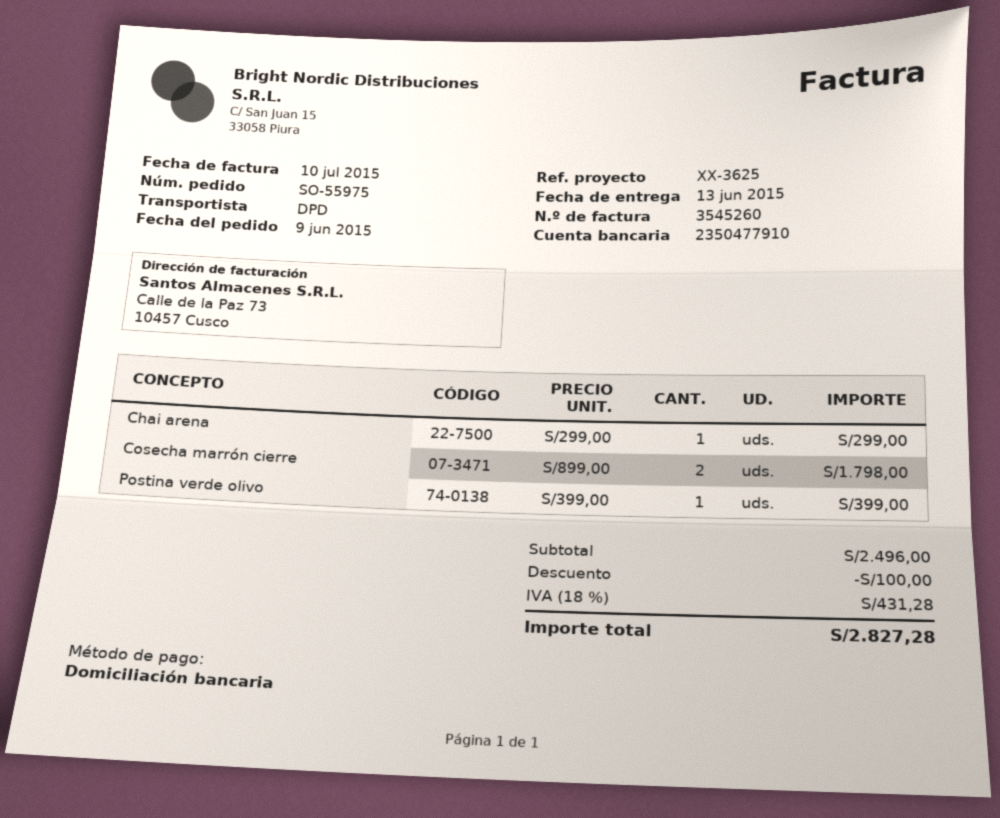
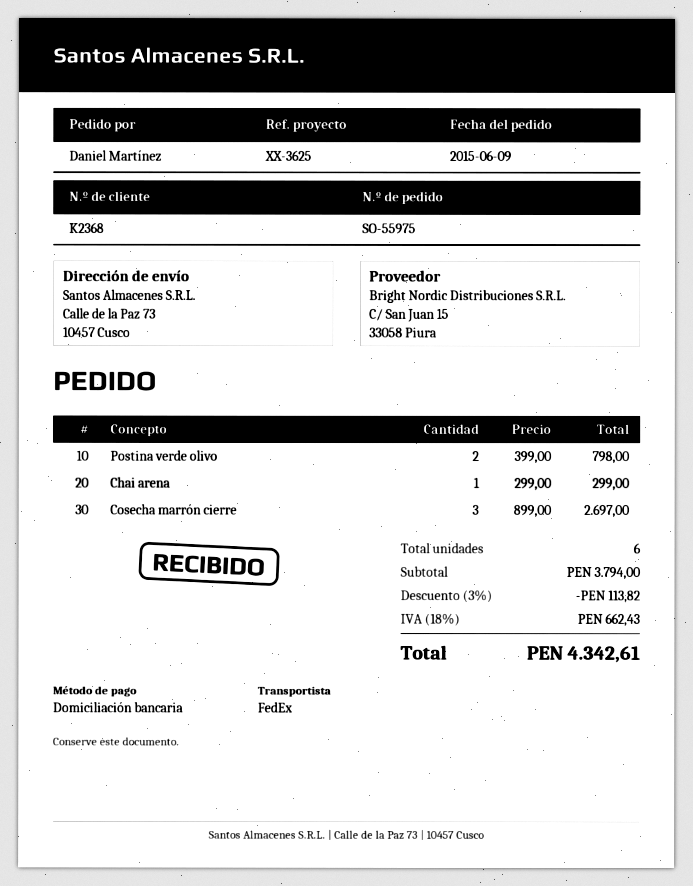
shipping method: DPD -> FedEx
Cosecha marrón cierre: 2 x 899.00 = 1798.00 -> 3 x 899.00 = 2697.00
Postina verde olivo: 1 x 399.00 = 399.00 -> 2 x 399.00 = 798.00
subtotal: 2496.00 -> 3794.00
discount: 100.00 -> 113.82
tax: 18% = 431.28 -> 18% = 662.43
total: 2827.28 -> 4342.61

